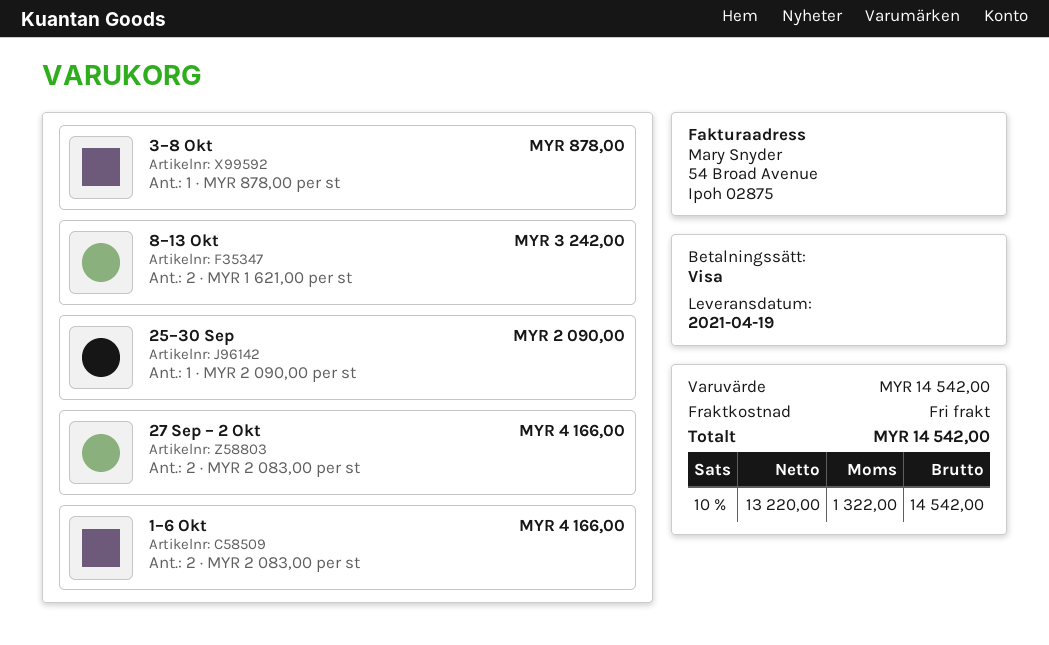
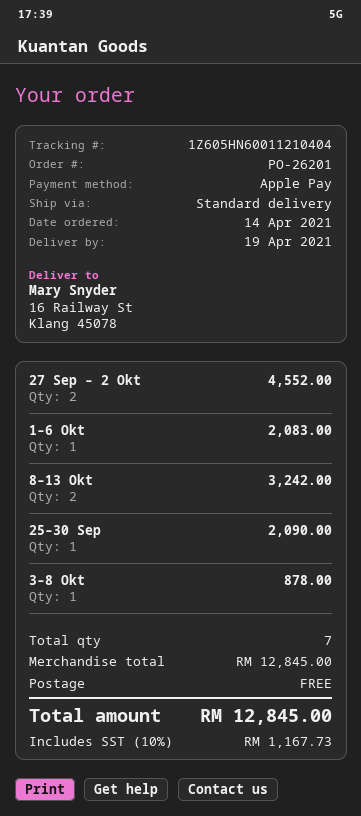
payment method: Visa -> Apple Pay
27 Sep – 2 Okt: 2 for 4166.00 -> 2 for 4552.00
1–6 Okt: 2 for 4166.00 -> 1 for 2083.00
subtotal: 14542.00 -> 12845.00
tax: 10% = 1322.00 -> 10% = 1167.73
total: 14542.00 -> 12845.00

